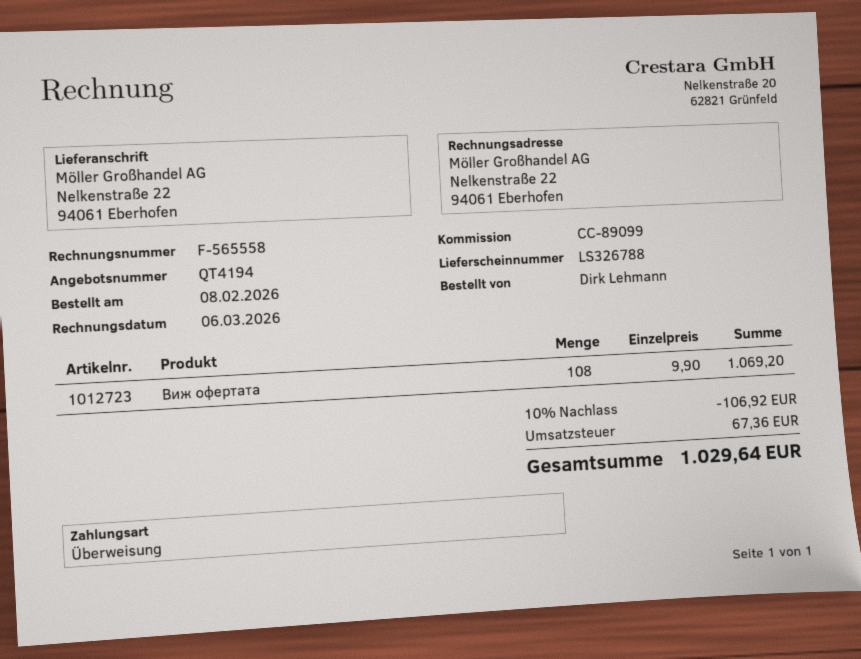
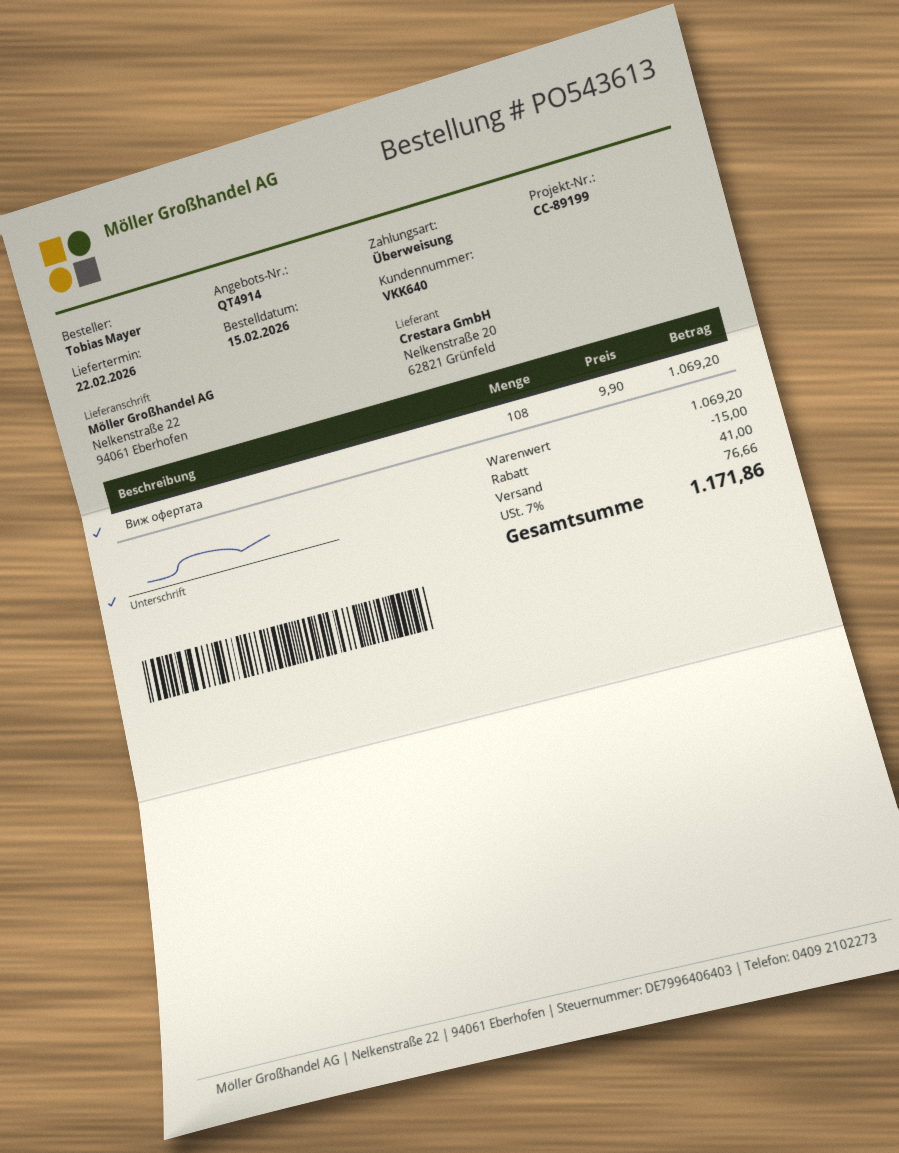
quote number: QT4194 -> QT4914
order date: 2026-02-08 -> 2026-02-15
reference: CC-89099 -> CC-89199
ordered by: Dirk Lehmann -> Tobias Mayer
discount: 106.92 -> 15.00
shipping: none -> 41.00
tax: 67.36 -> 76.66
total: 1029.64 -> 1171.86

